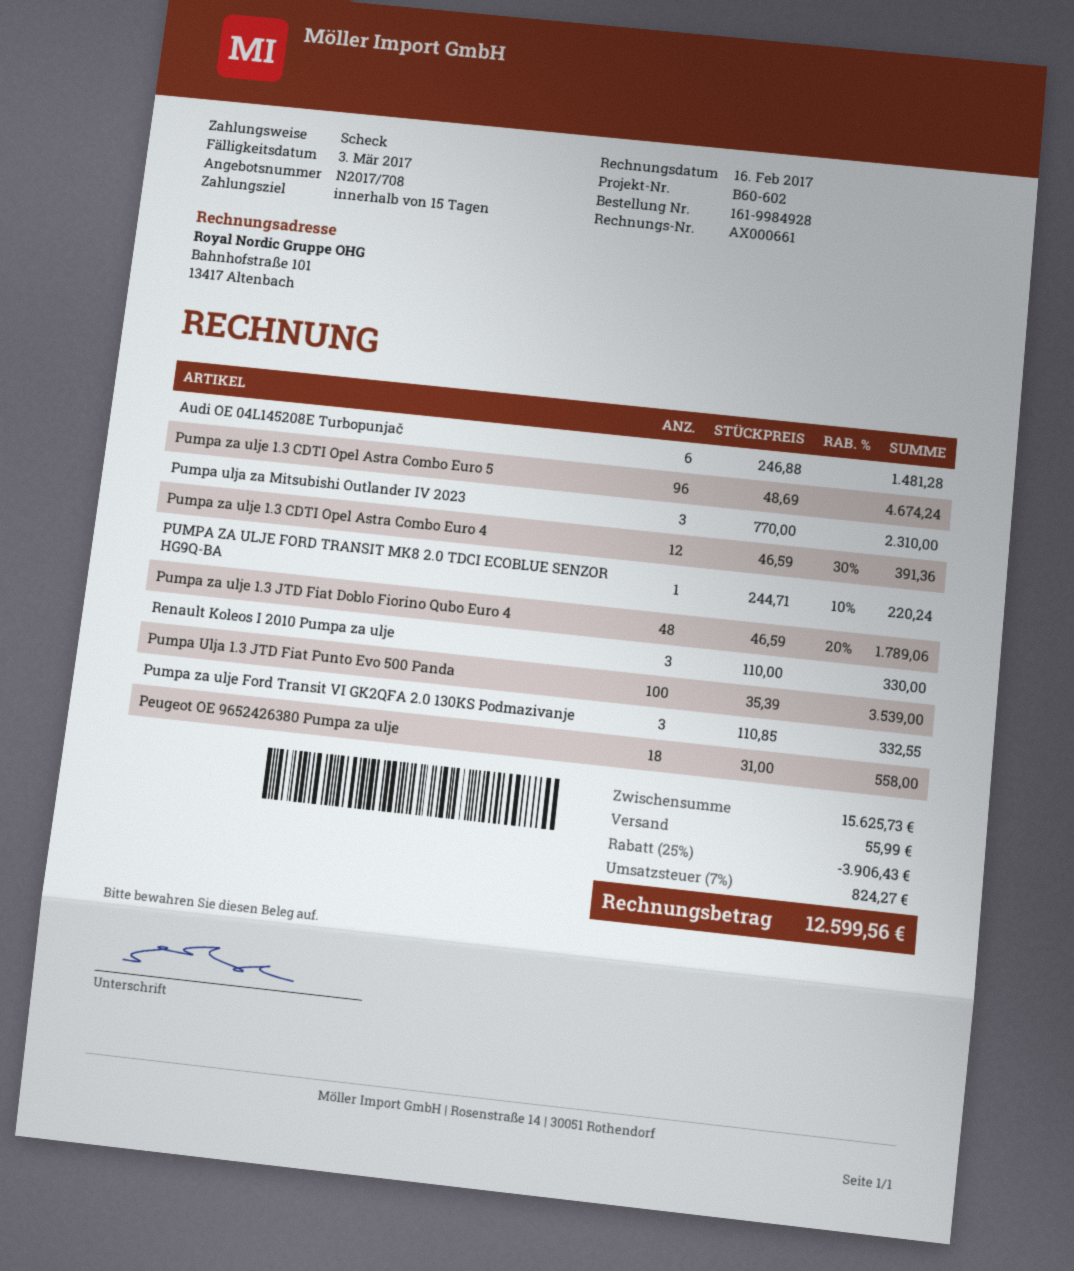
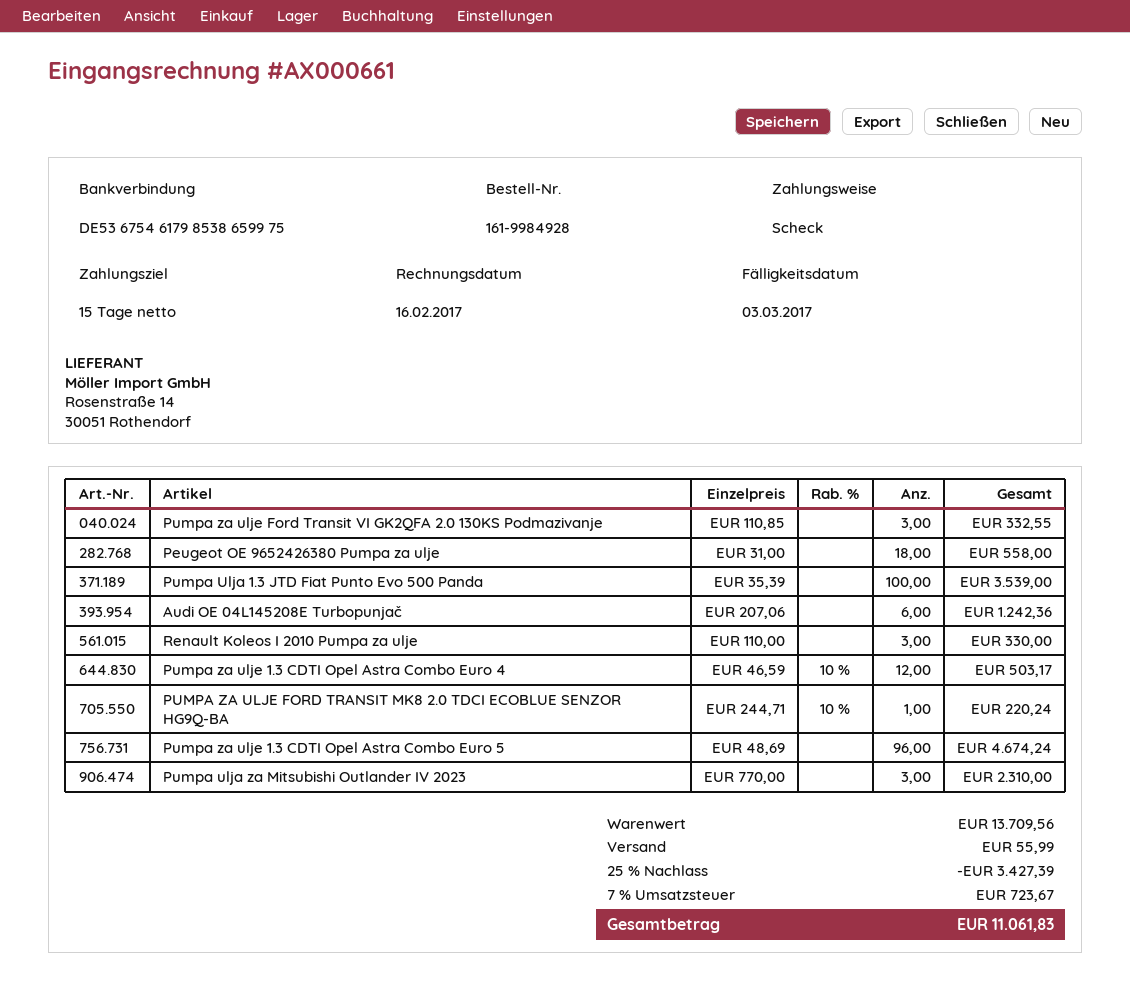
Audi OE 04L145208E Turbopunjač: 6 x 246.88 = 1481.28 -> 6 x 207.06 = 1242.36
Pumpa za ulje 1.3 CDTI Opel Astra Combo Euro 4: 12 x 46.59 - 30% = 391.36 -> 12 x 46.59 - 10% = 503.17
Pumpa za ulje 1.3 JTD Fiat Doblo Fiorino Qubo Euro 4: 48 x 46.59 - 20% = 1789.06 -> none
subtotal: 15625.73 -> 13709.56
discount: 25% = 3906.43 -> 25% = 3427.39
tax: 7% = 824.27 -> 7% = 723.67
total: 12599.56 -> 11061.83

